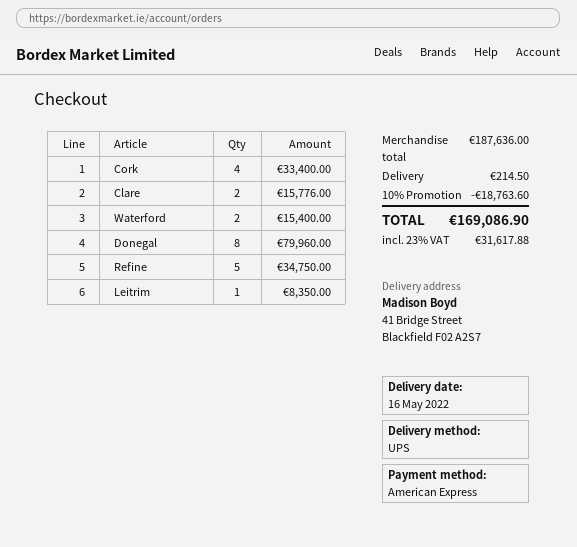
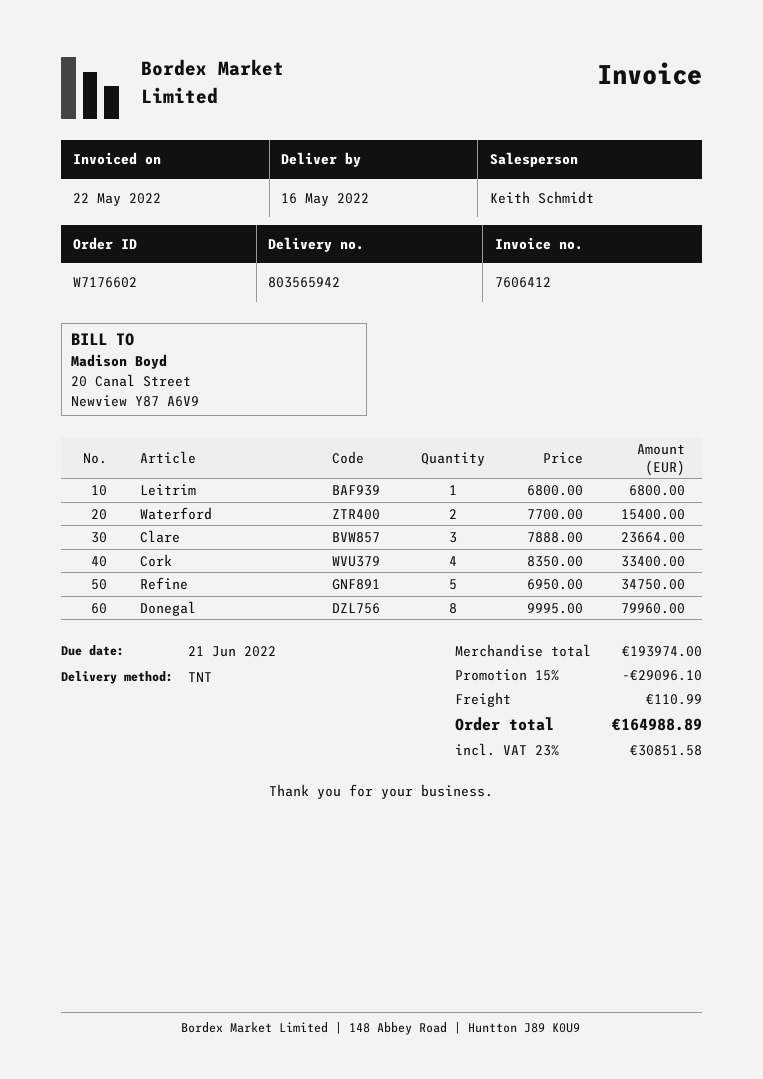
shipping method: UPS -> TNT
Clare: 2 for 15776.00 -> 3 for 23664.00
Leitrim: 1 for 8350.00 -> 1 for 6800.00
subtotal: 187636.00 -> 193974.00
discount: 10% = 18763.60 -> 15% = 29096.10
shipping: 214.50 -> 110.99
tax: 23% = 31617.88 -> 23% = 30851.58
total: 169086.90 -> 164988.89

